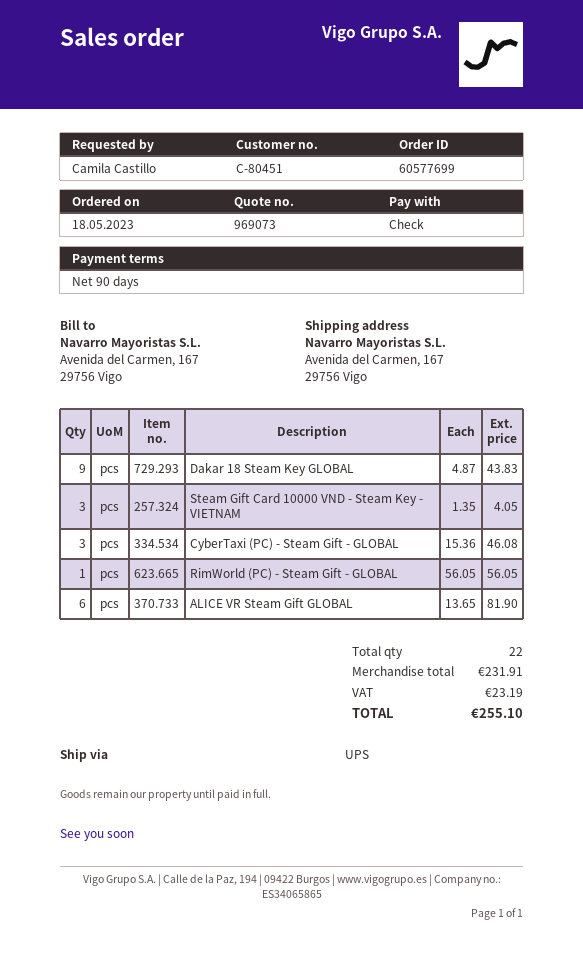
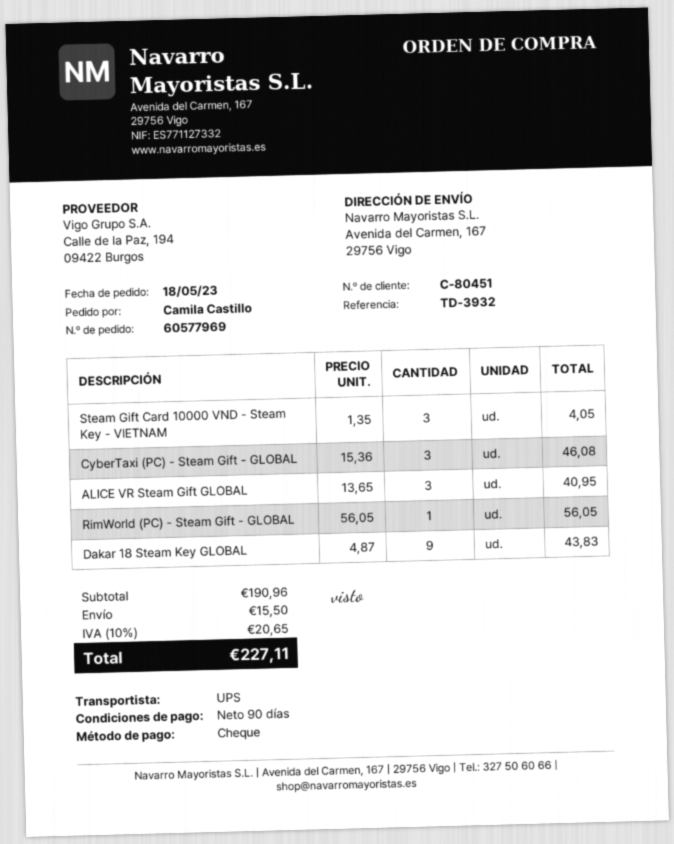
order number: 60577699 -> 60577969
ALICE VR Steam Gift GLOBAL: 6 x 13.65 = 81.90 -> 3 x 13.65 = 40.95
subtotal: 231.91 -> 190.96
shipping: none -> 15.50
tax: 23.19 -> 20.65
total: 255.10 -> 227.11

